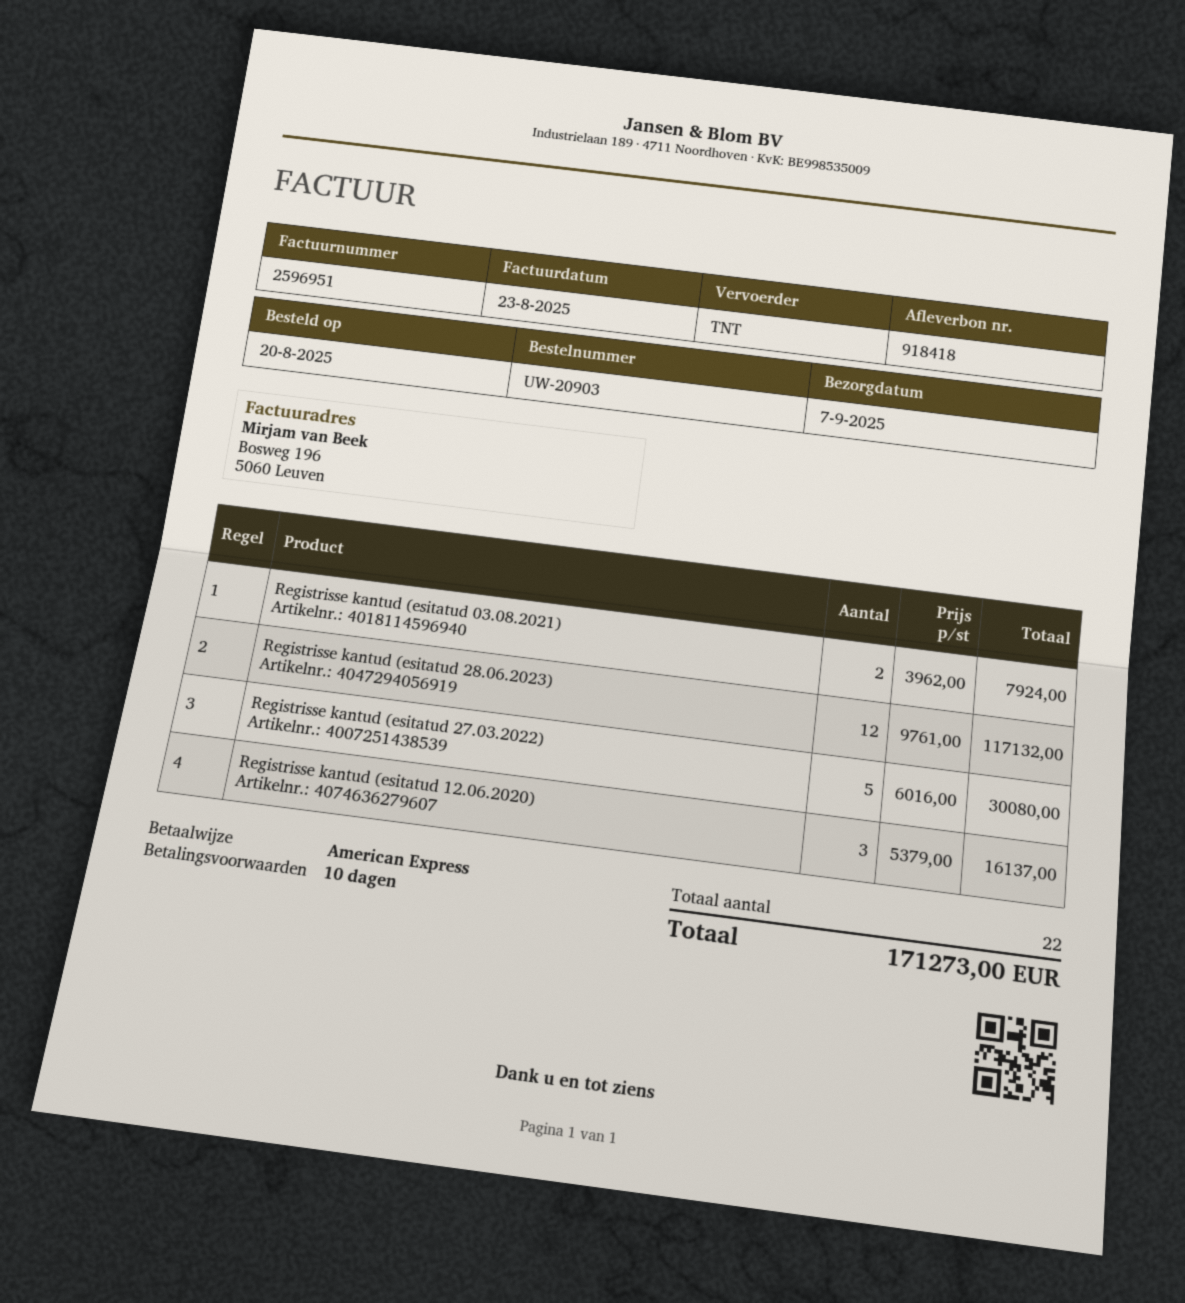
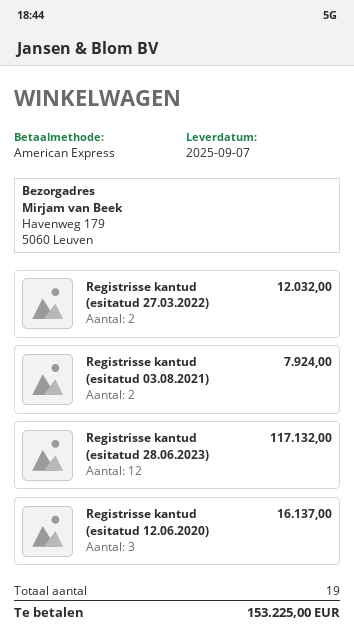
Registrisse kantud (esitatud 27.03.2022): 5 for 30080.00 -> 2 for 12032.00
total quantity: 22 -> 19
total: 171273.00 -> 153225.00

